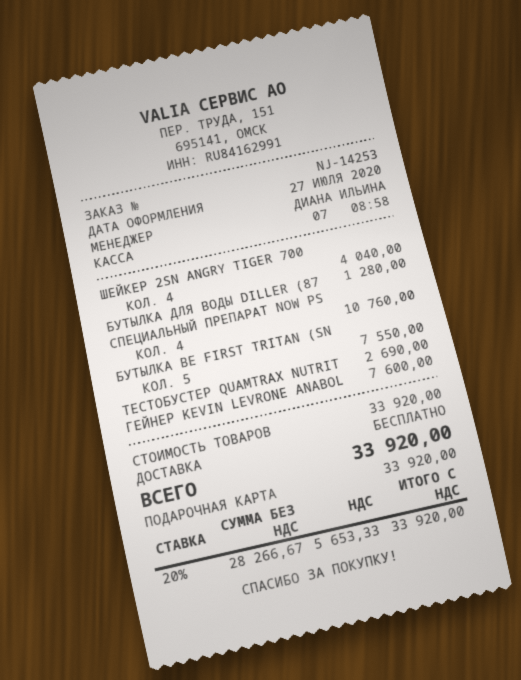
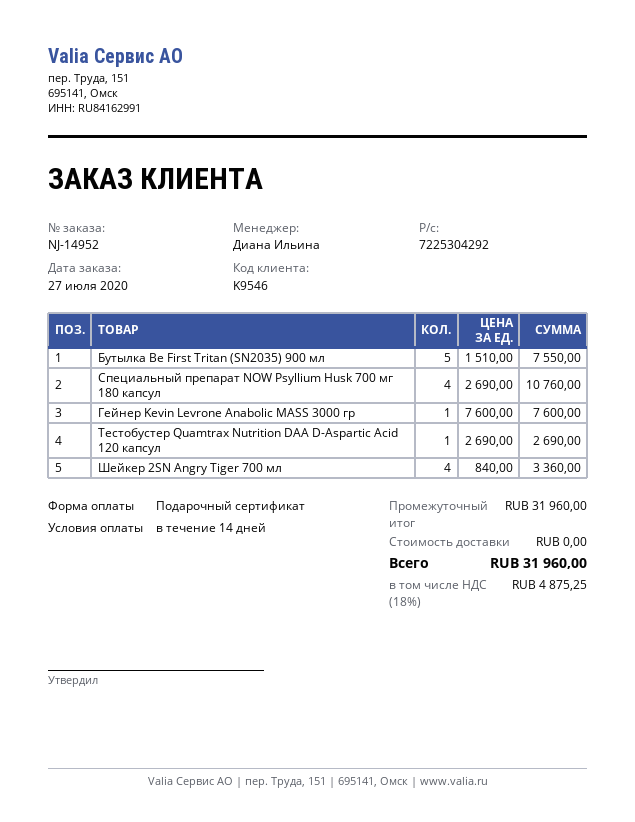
order number: NJ-14253 -> NJ-14952
ШЕЙКЕР 2SN ANGRY TIGER 700: 4 for 4040.00 -> 4 for 3360.00
БУТЫЛКА ДЛЯ ВОДЫ DILLER (87: 1 for 1280.00 -> none
subtotal: 33920.00 -> 31960.00
tax: 20% = 5653.33 -> 18% = 4875.25
total: 33920.00 -> 31960.00

